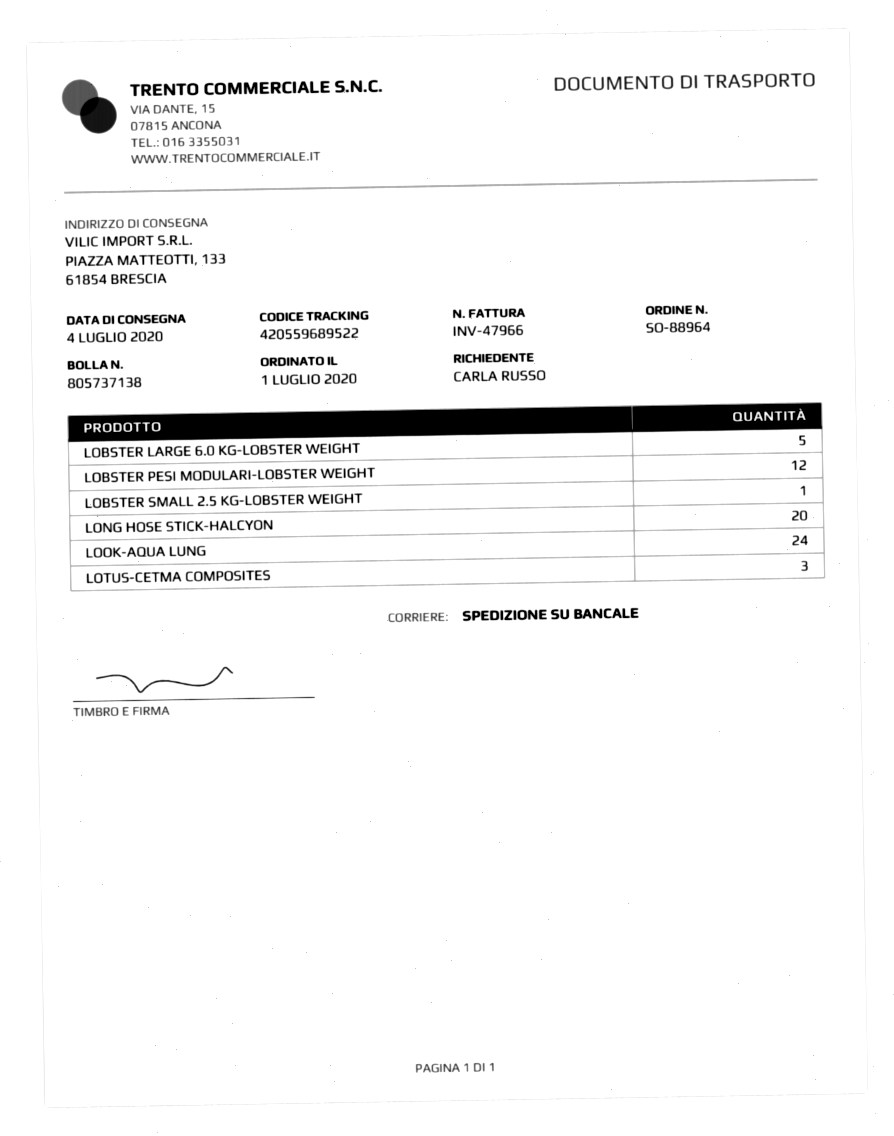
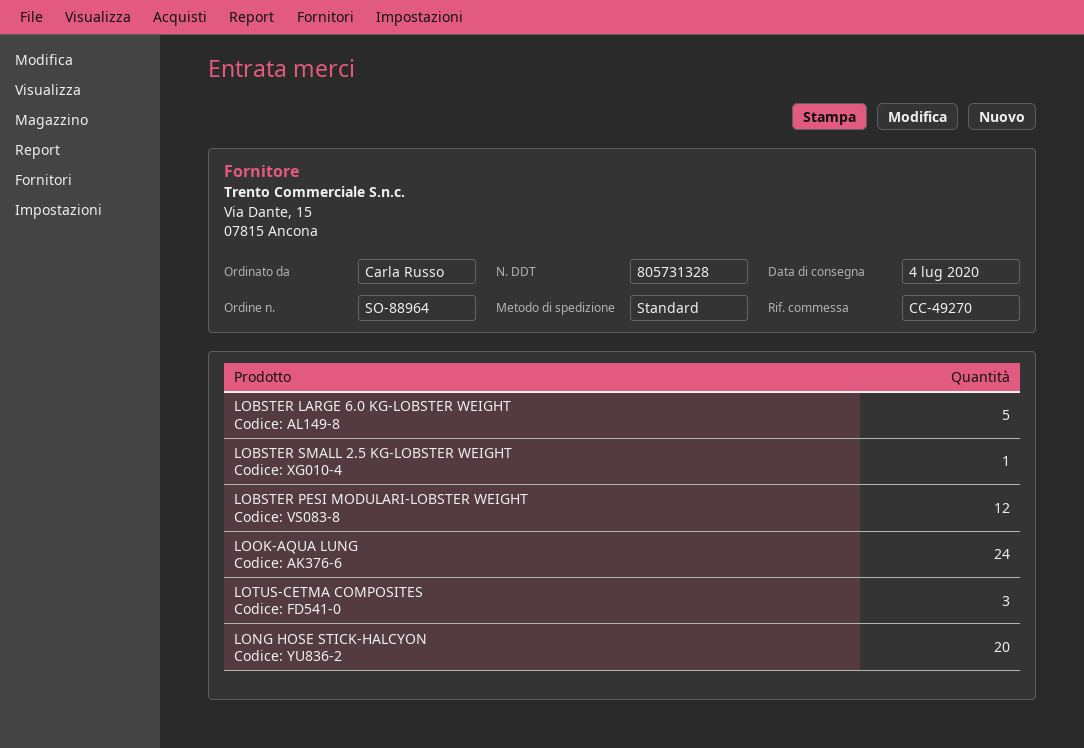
delivery note number: 805737138 -> 805731328
shipping method: pallet freight -> standard

